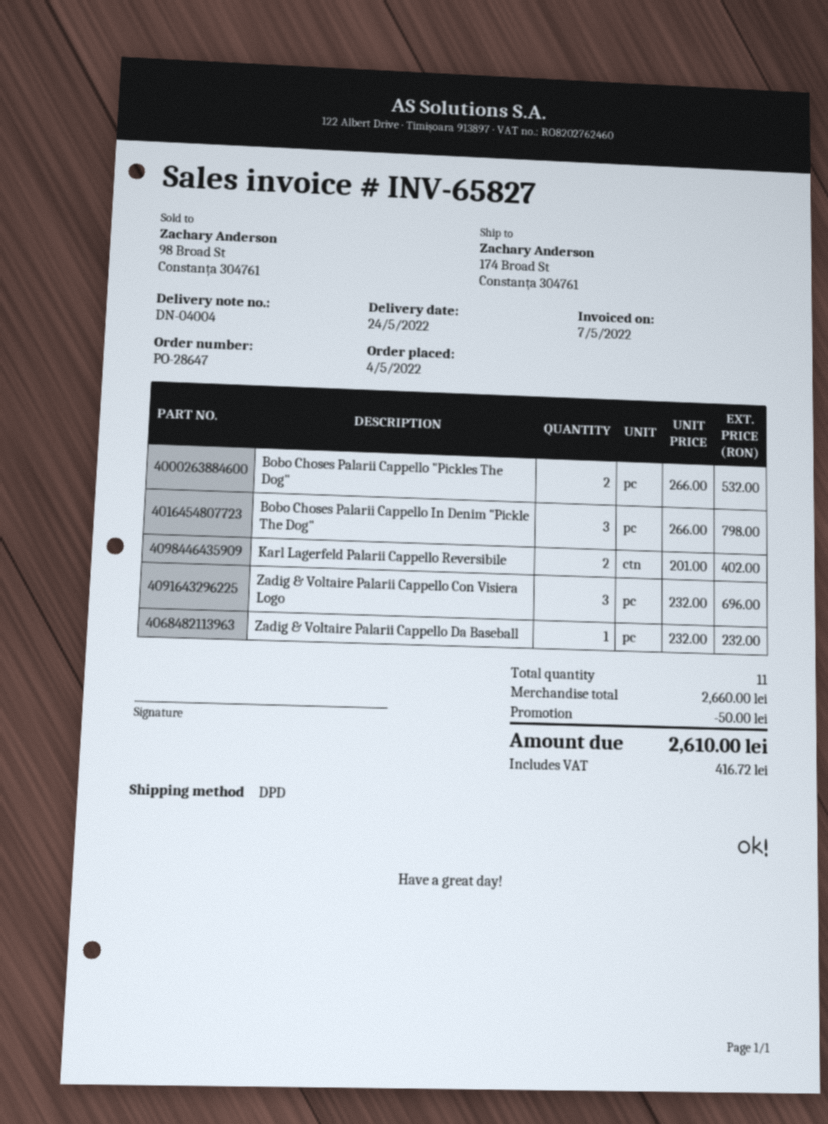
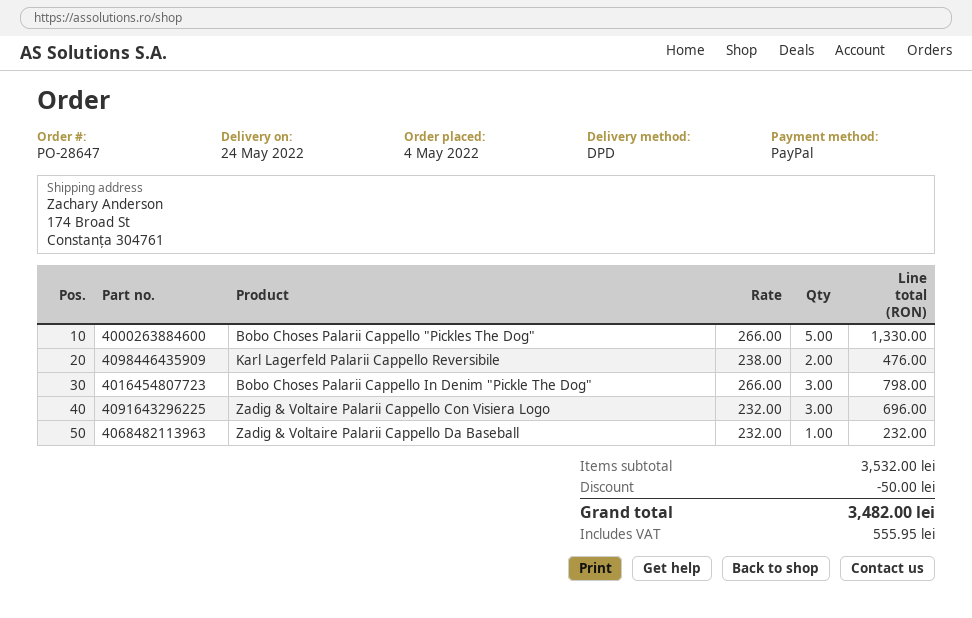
Bobo Choses Palarii Cappello "Pickles The Dog": 2 x 266.00 = 532.00 -> 5 x 266.00 = 1330.00
Karl Lagerfeld Palarii Cappello Reversibile: 2 x 201.00 = 402.00 -> 2 x 238.00 = 476.00
subtotal: 2660.00 -> 3532.00
tax: 416.72 -> 555.95
total: 2610.00 -> 3482.00

